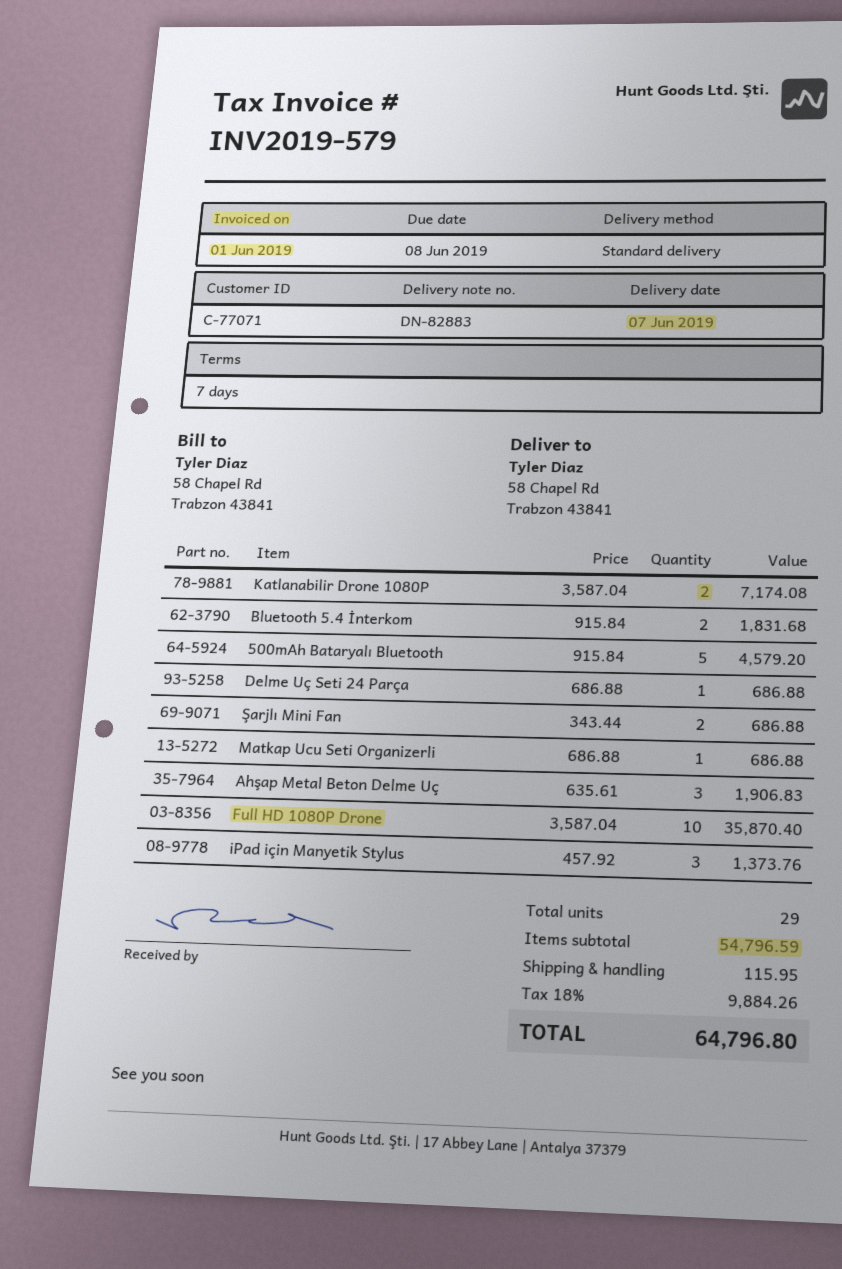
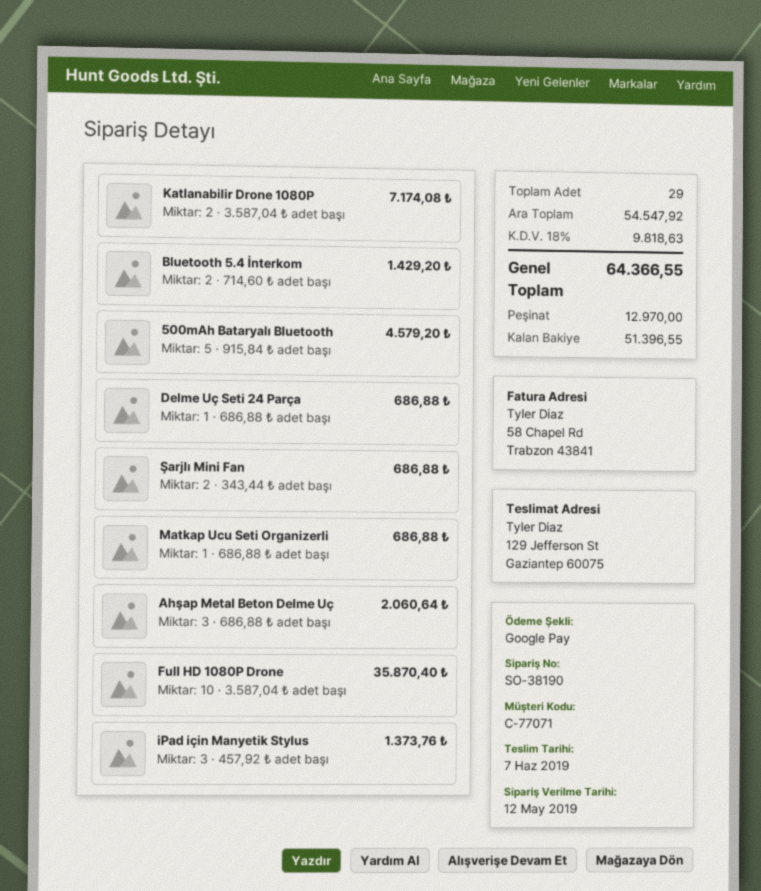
ship to: 58 Chapel Rd, Trabzon 43841 -> 129 Jefferson St, Gaziantep 60075
Bluetooth 5.4 İnterkom: 2 x 915.84 = 1831.68 -> 2 x 714.60 = 1429.20
Ahşap Metal Beton Delme Uç: 3 x 635.61 = 1906.83 -> 3 x 686.88 = 2060.64
subtotal: 54796.59 -> 54547.92
shipping: 115.95 -> none
tax: 18% = 9884.26 -> 18% = 9818.63
total: 64796.80 -> 64366.55

